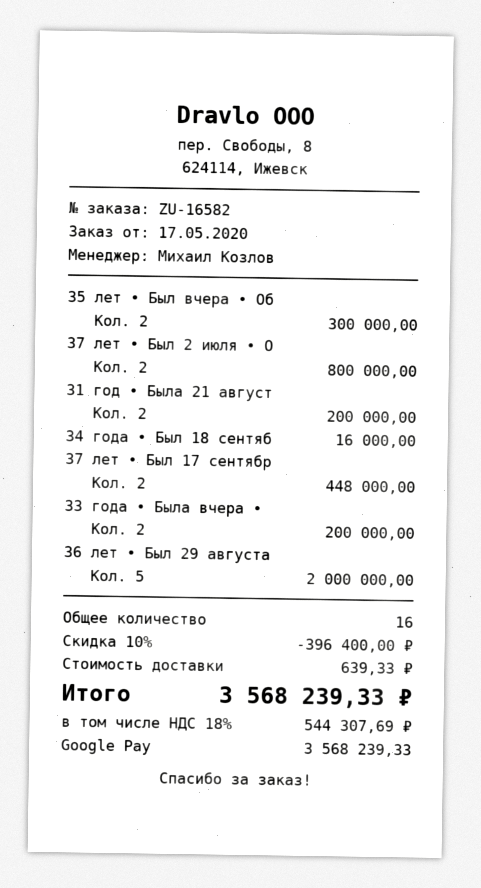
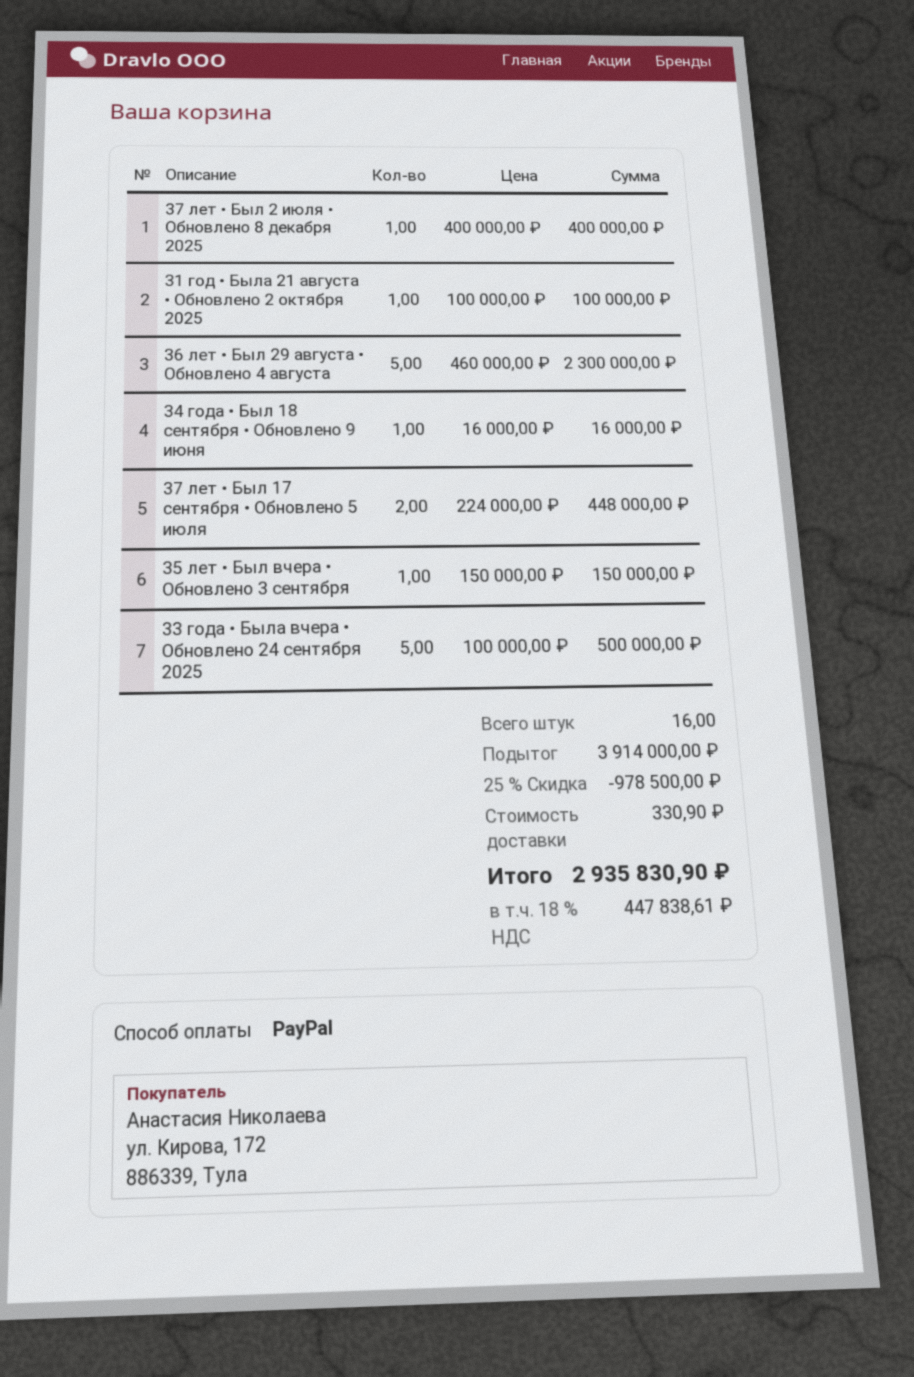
payment method: Google Pay -> PayPal
35 лет • Был вчера • Об: 2 for 300000.00 -> 1 for 150000.00
37 лет • Был 2 июля • О: 2 for 800000.00 -> 1 for 400000.00
31 год • Была 21 август: 2 for 200000.00 -> 1 for 100000.00
33 года • Была вчера •: 2 for 200000.00 -> 5 for 500000.00
36 лет • Был 29 августа: 5 for 2000000.00 -> 5 for 2300000.00
discount: 10% = 396400.00 -> 25% = 978500.00
shipping: 639.33 -> 330.90
tax: 18% = 544307.69 -> 18% = 447838.61
total: 3568239.33 -> 2935830.90

